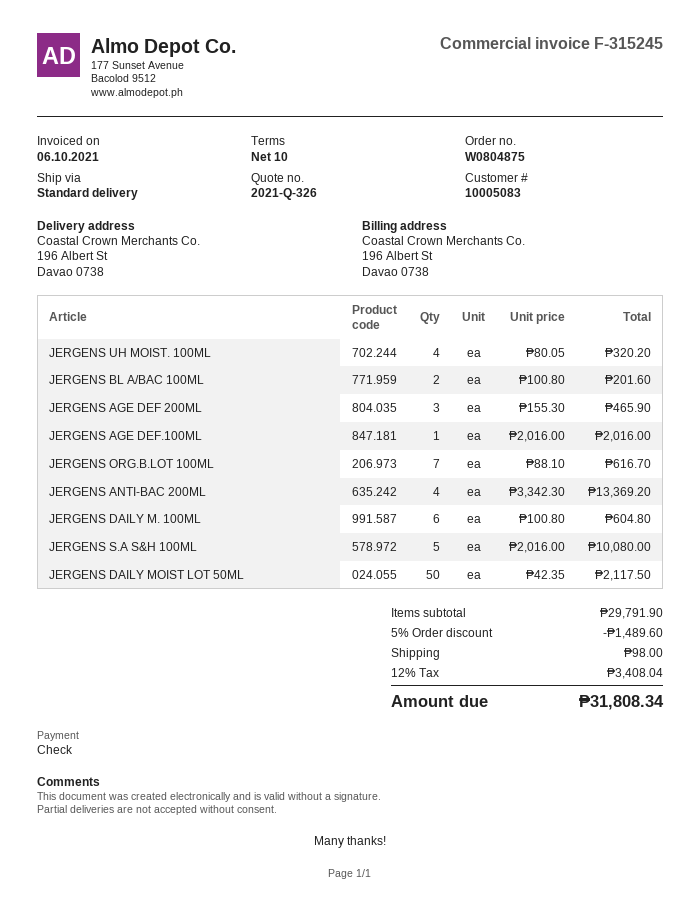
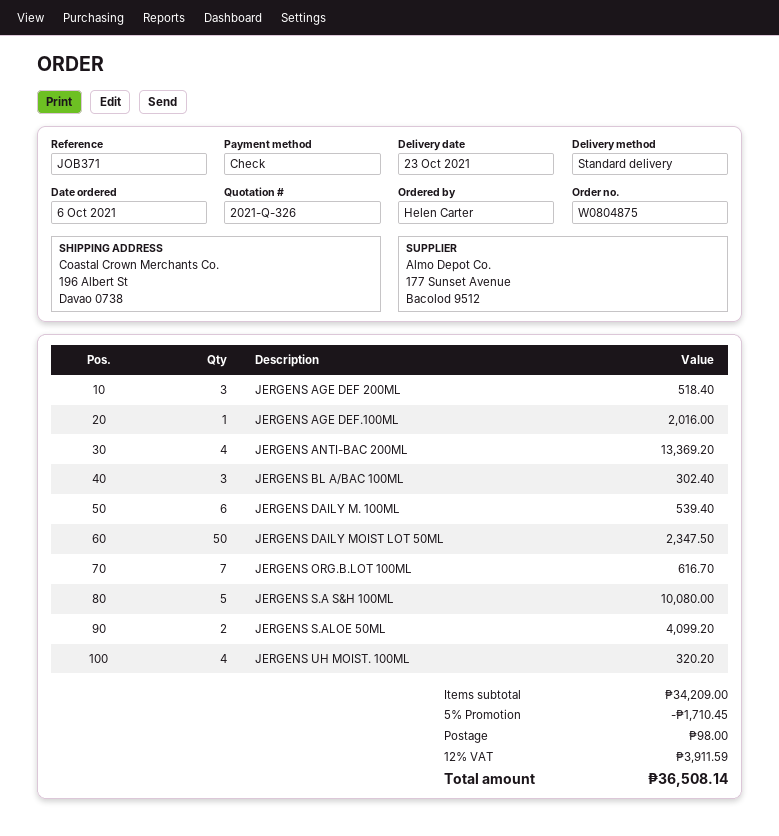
JERGENS BL A/BAC 100ML: 2 for 201.60 -> 3 for 302.40
JERGENS AGE DEF 200ML: 3 for 465.90 -> 3 for 518.40
JERGENS DAILY M. 100ML: 6 for 604.80 -> 6 for 539.40
JERGENS DAILY MOIST LOT 50ML: 50 for 2117.50 -> 50 for 2347.50
JERGENS S.ALOE 50ML: none -> 2 for 4099.20
subtotal: 29791.90 -> 34209.00
discount: 5% = 1489.60 -> 5% = 1710.45
tax: 12% = 3408.04 -> 12% = 3911.59
total: 31808.34 -> 36508.14

